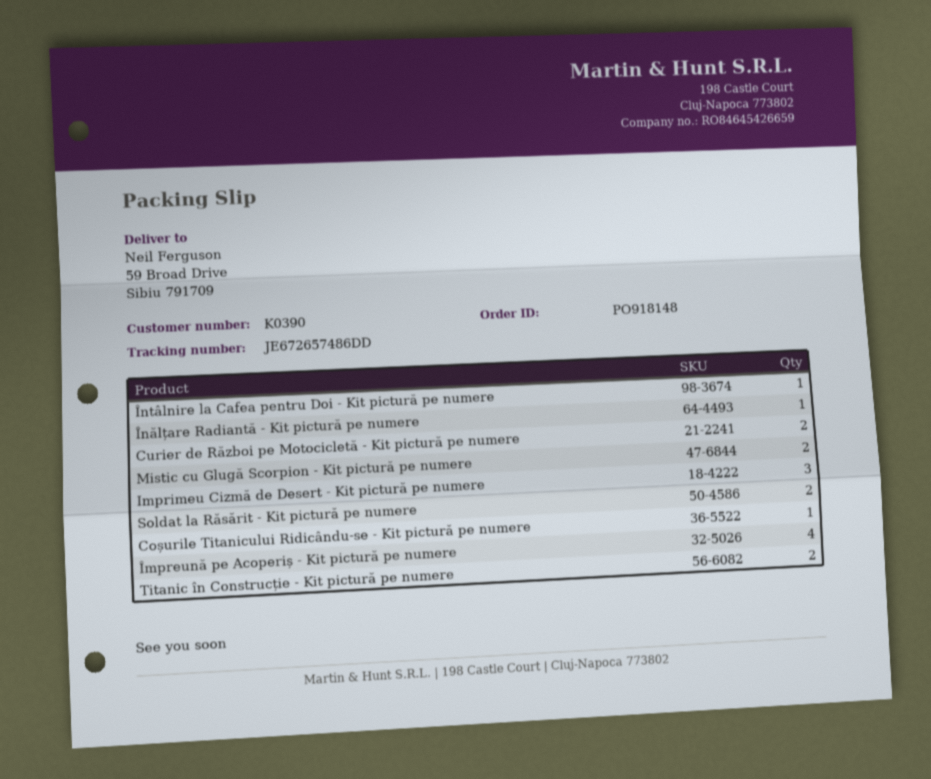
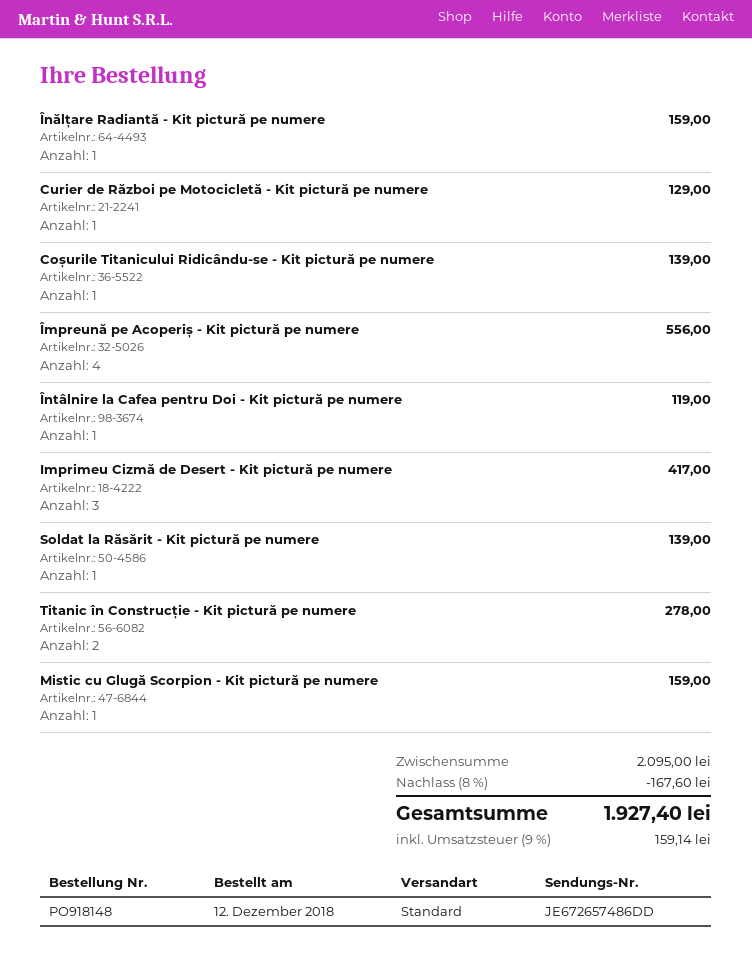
Curier de Război pe Motocicletă - Kit pictură pe numere: 2 -> 1
Mistic cu Glugă Scorpion - Kit pictură pe numere: 2 -> 1
Soldat la Răsărit - Kit pictură pe numere: 2 -> 1

